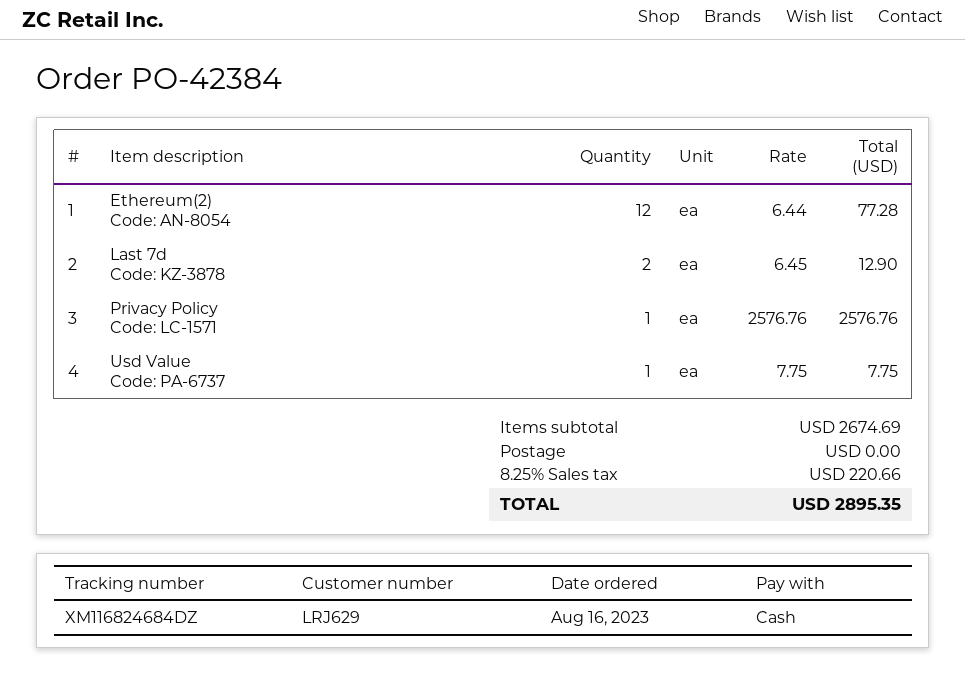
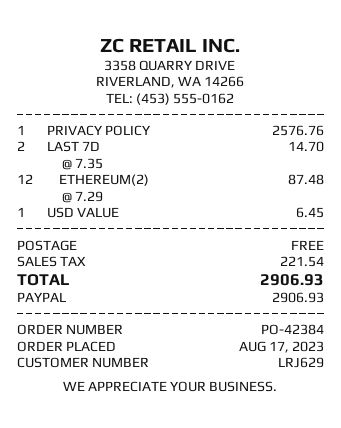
order date: 2023-08-16 -> 2023-08-17
payment method: cash -> PayPal
Ethereum(2): 12 x 6.44 = 77.28 -> 12 x 7.29 = 87.48
Last 7d: 2 x 6.45 = 12.90 -> 2 x 7.35 = 14.70
Usd Value: 1 x 7.75 = 7.75 -> 1 x 6.45 = 6.45
tax: 220.66 -> 221.54
total: 2895.35 -> 2906.93

